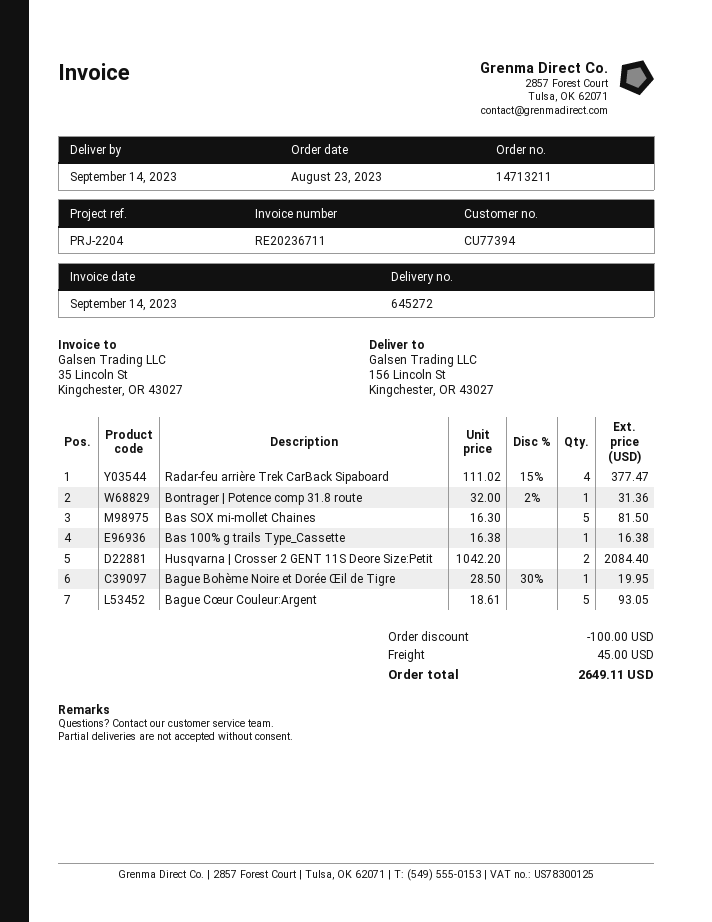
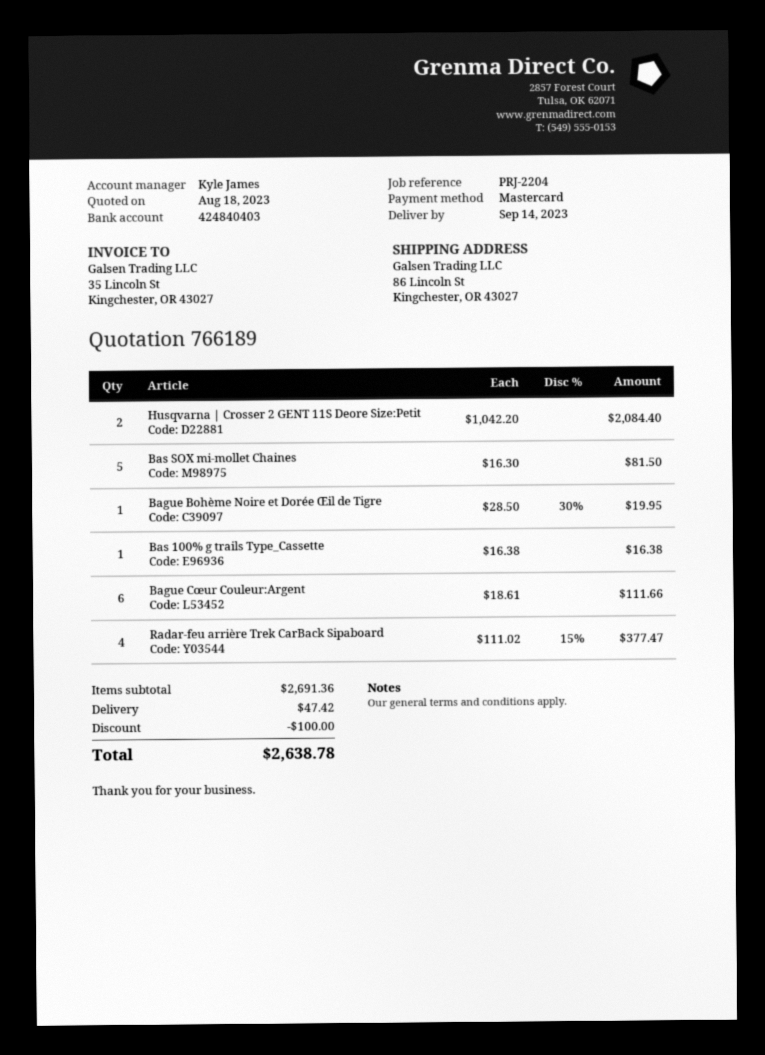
ship to: 156 Lincoln St, Kingchester, OR 43027 -> 86 Lincoln St, Kingchester, OR 43027
Bontrager | Potence comp 31.8 route: 1 x 32.00 - 2% = 31.36 -> none
Bague Cœur Couleur:Argent: 5 x 18.61 = 93.05 -> 6 x 18.61 = 111.66
shipping: 45.00 -> 47.42
total: 2649.11 -> 2638.78

